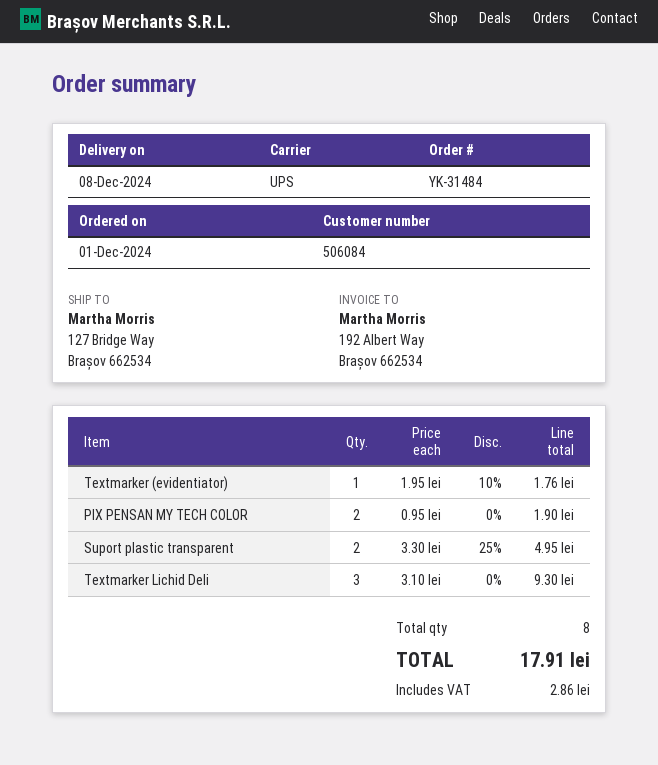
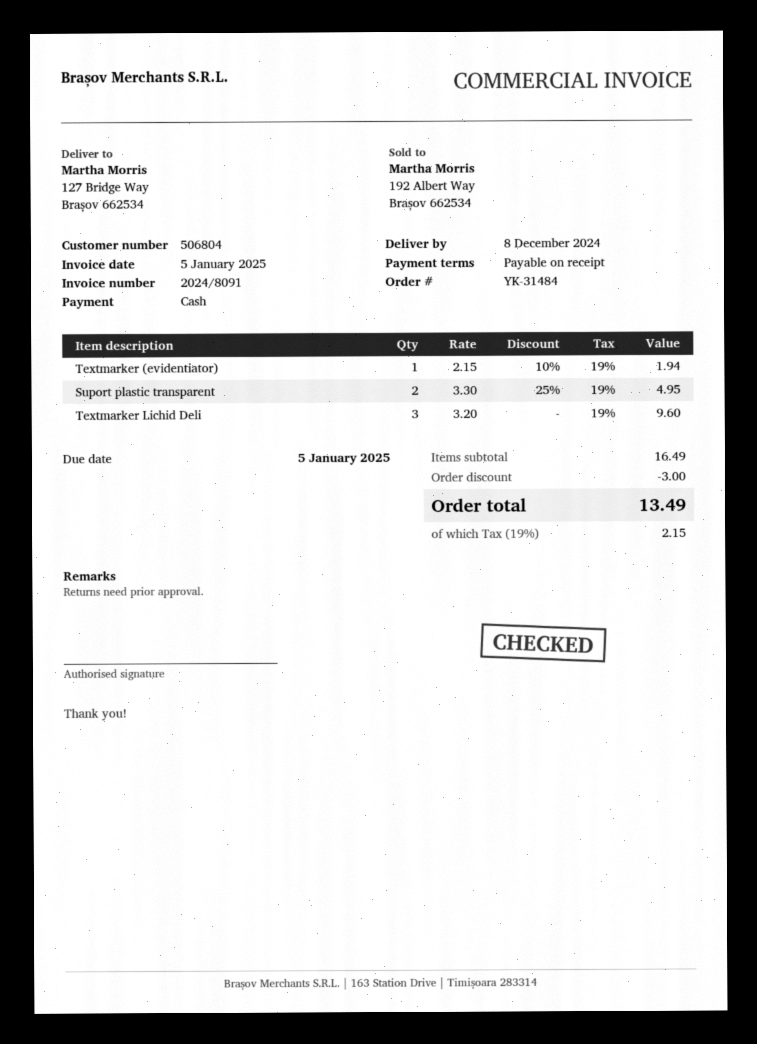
customer number: 506084 -> 506804
Textmarker (evidentiator): 1 x 1.95 - 10% = 1.76 -> 1 x 2.15 - 10% = 1.94
PIX PENSAN MY TECH COLOR: 2 x 0.95 = 1.90 -> none
Textmarker Lichid Deli: 3 x 3.10 = 9.30 -> 3 x 3.20 = 9.60
discount: none -> 3.00
tax: 2.86 -> 2.15
total: 17.91 -> 13.49

